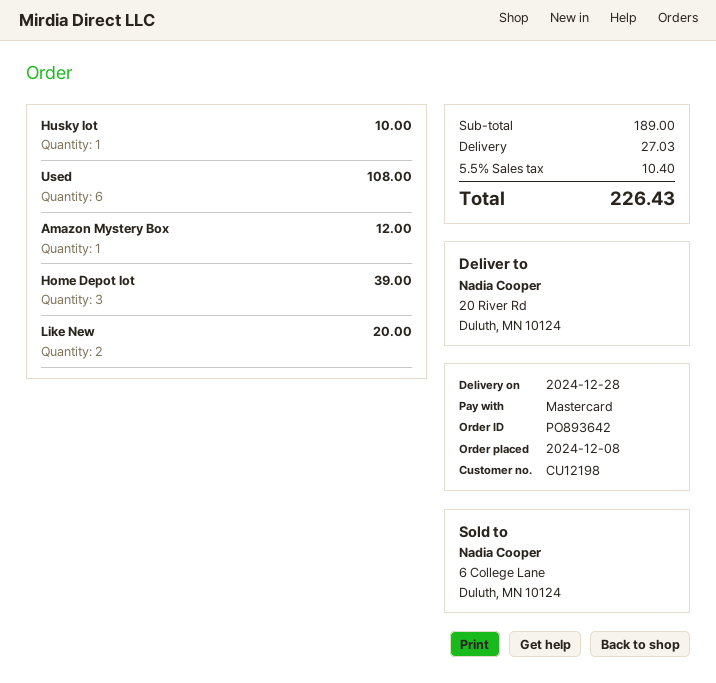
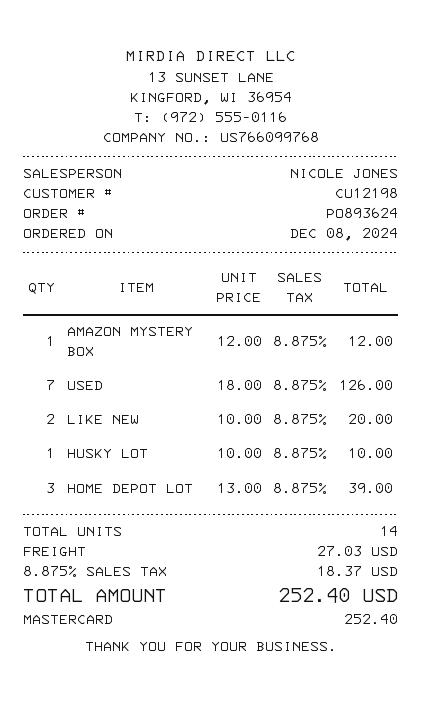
order number: PO893642 -> PO893624
Used: 6 for 108.00 -> 7 for 126.00
tax: 5.5% = 10.40 -> 8.875% = 18.37
total: 226.43 -> 252.40

